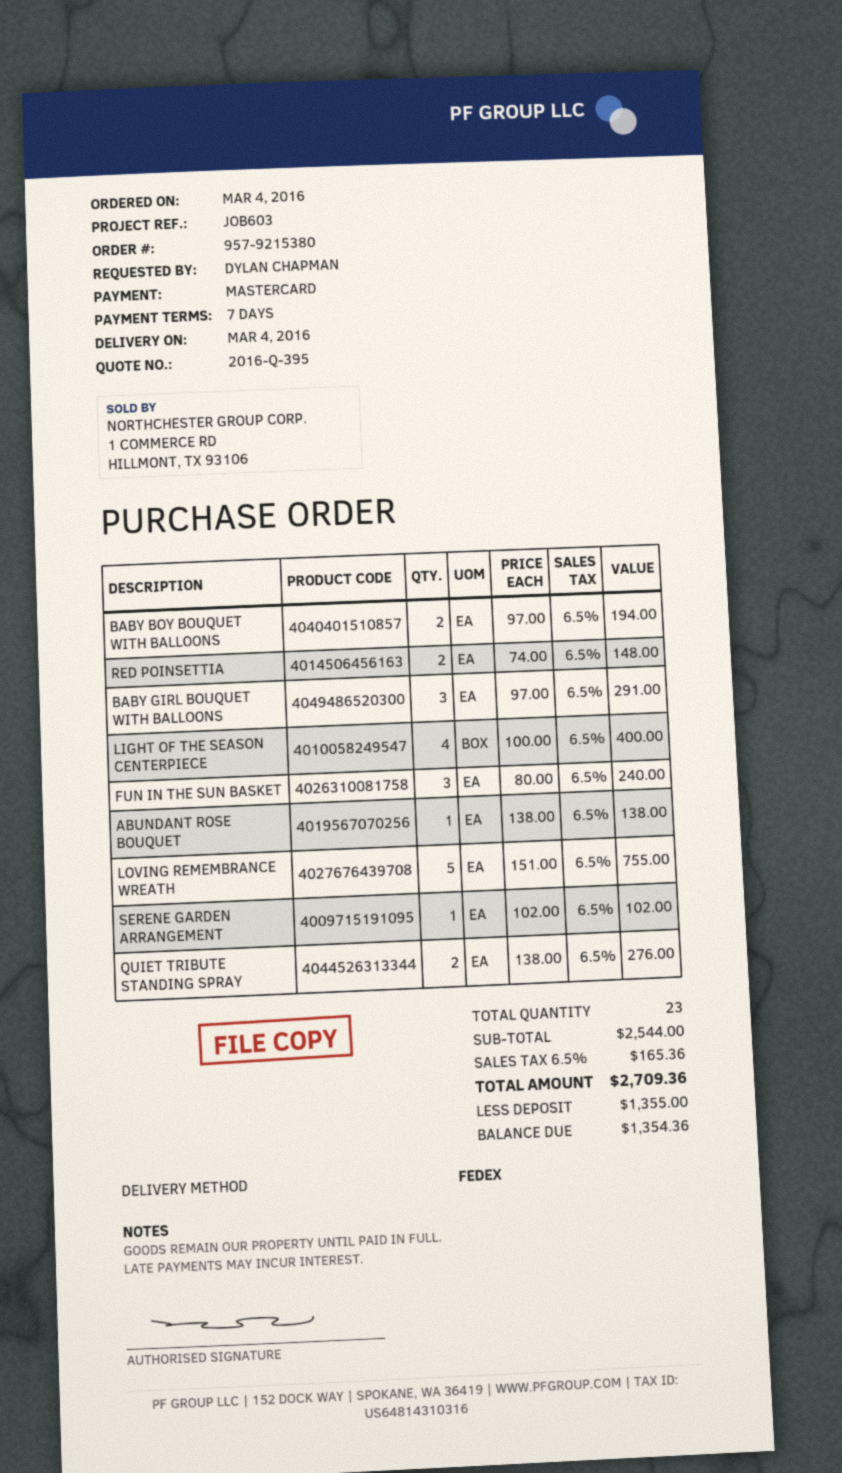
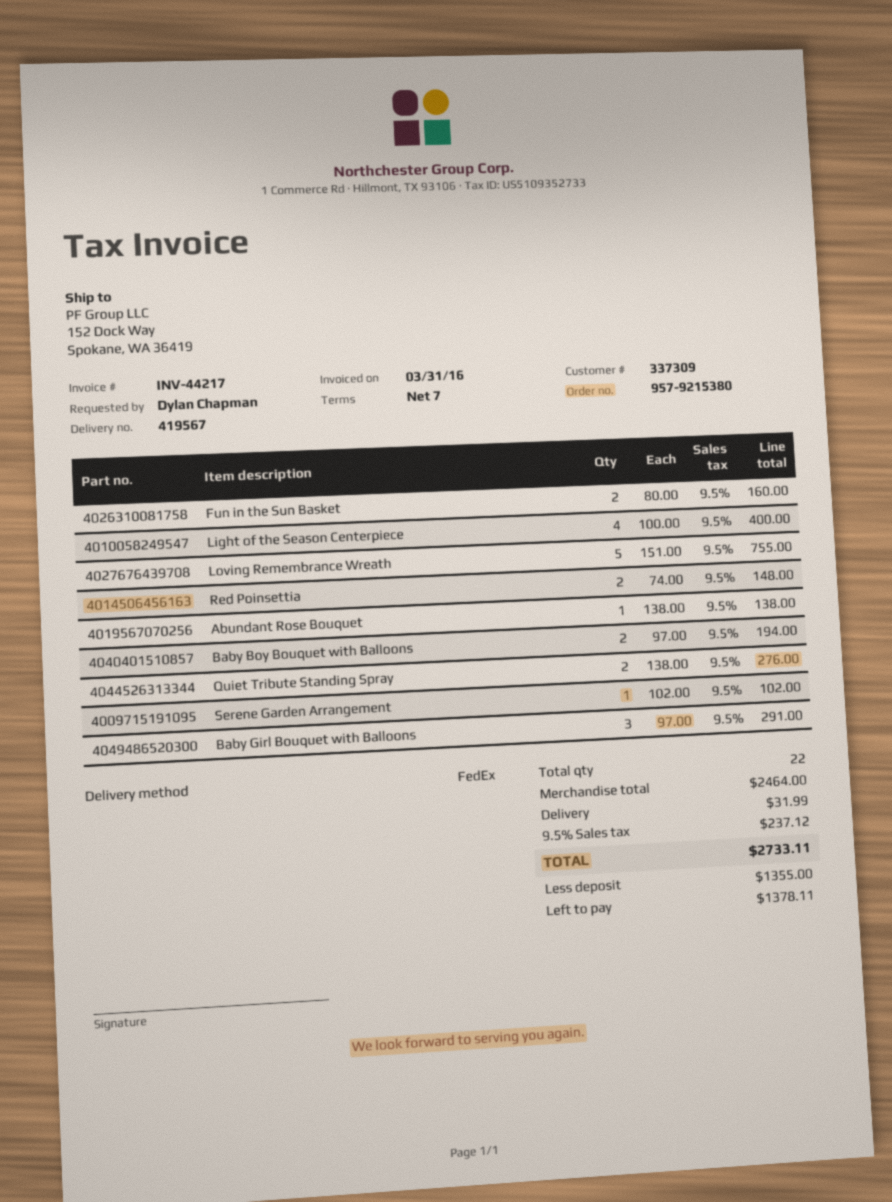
FUN IN THE SUN BASKET: 3 x 80.00 = 240.00 -> 2 x 80.00 = 160.00
total quantity: 23 -> 22
subtotal: 2544.00 -> 2464.00
shipping: none -> 31.99
tax: 6.5% = 165.36 -> 9.5% = 237.12
total: 2709.36 -> 2733.11
balance: 1354.36 -> 1378.11

